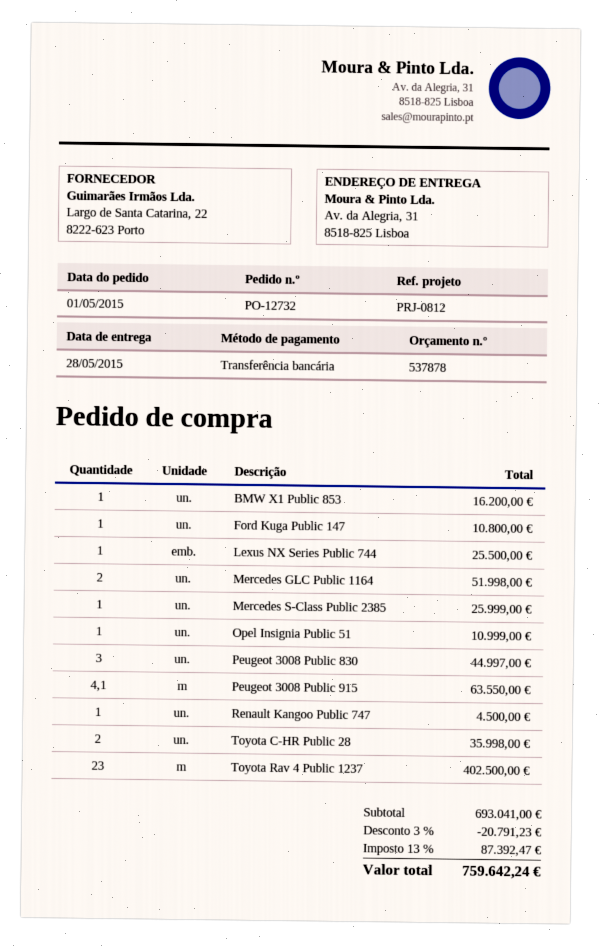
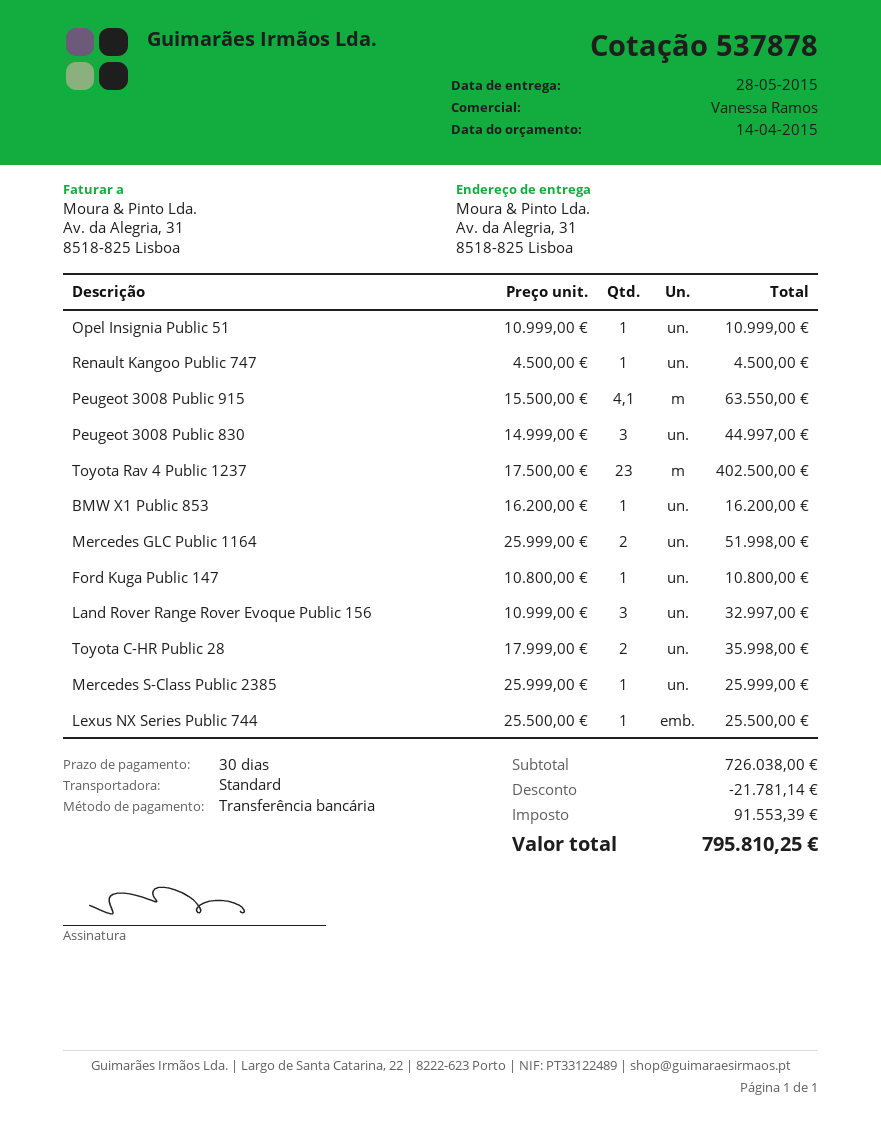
Land Rover Range Rover Evoque Public 156: none -> 3 for 32997.00
subtotal: 693041.00 -> 726038.00
discount: 20791.23 -> 21781.14
tax: 87392.47 -> 91553.39
total: 759642.24 -> 795810.25

